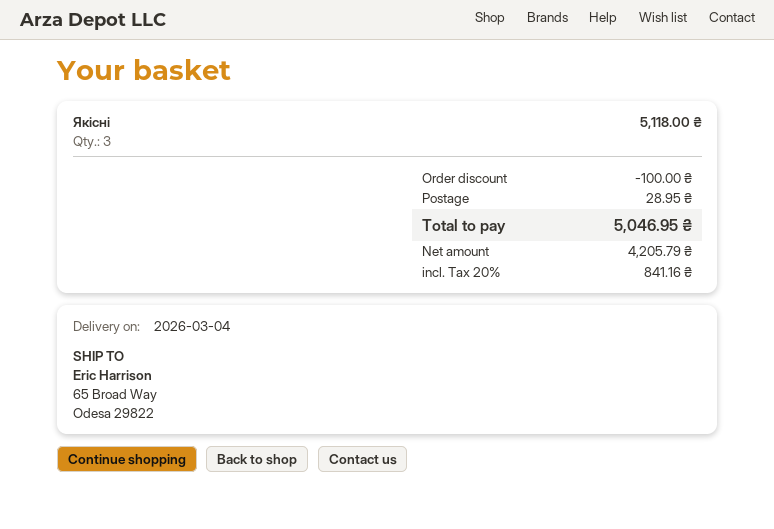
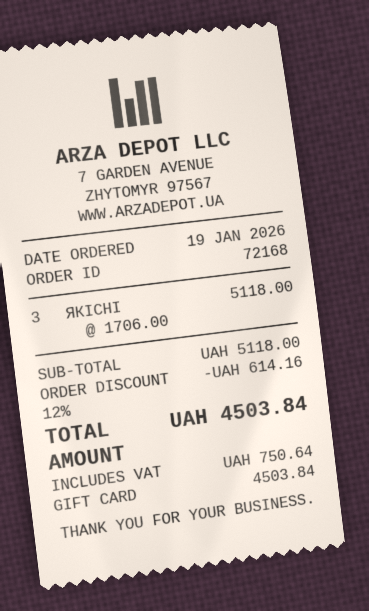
discount: 100.00 -> 614.16
shipping: 28.95 -> none
tax: 841.16 -> 750.64
total: 5046.95 -> 4503.84

